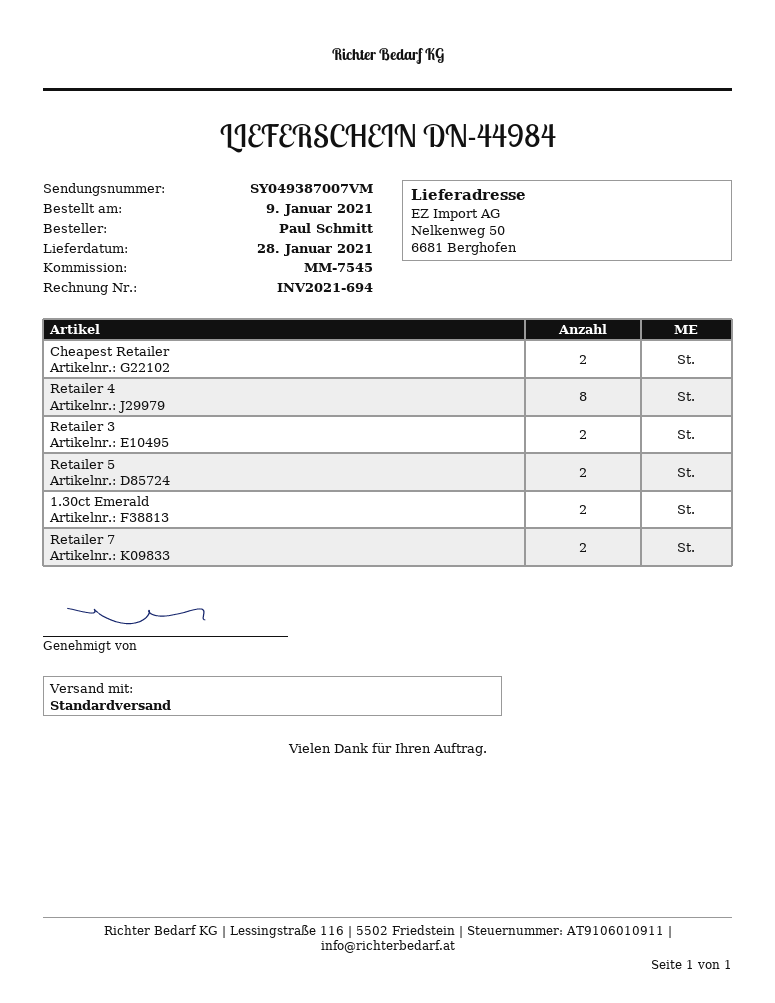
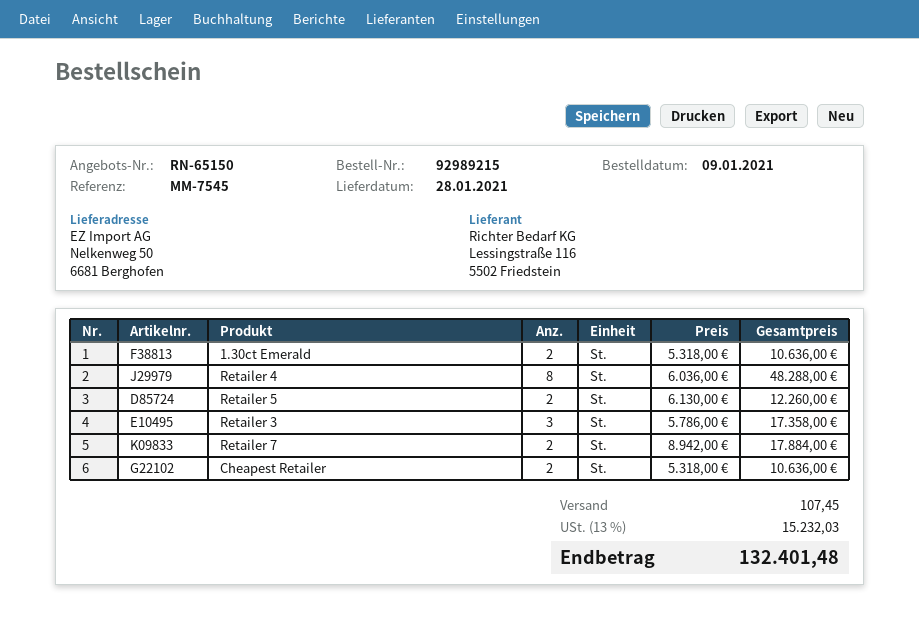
Retailer 3: 2 -> 3

